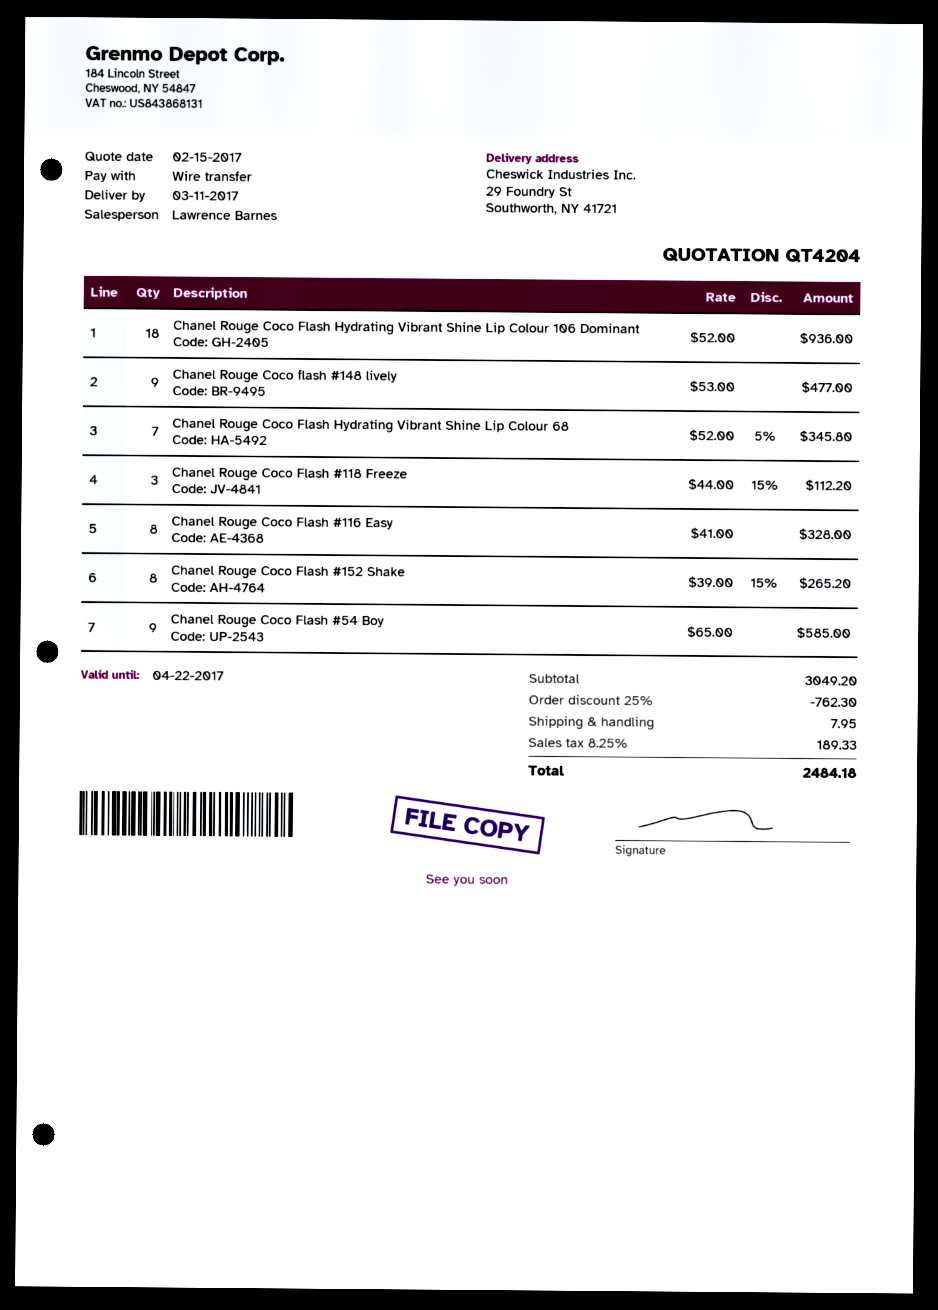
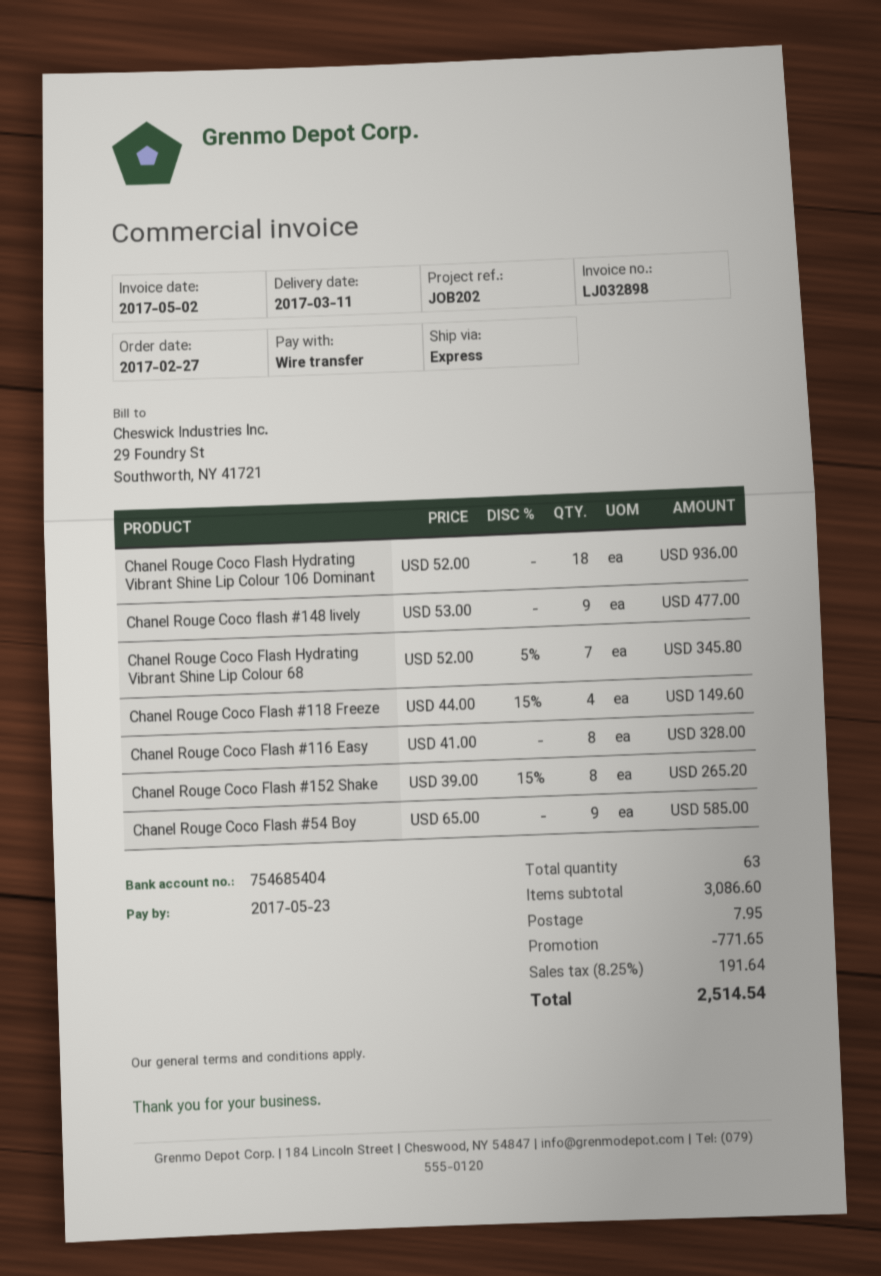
Chanel Rouge Coco Flash #118 Freeze: 3 x 44.00 - 15% = 112.20 -> 4 x 44.00 - 15% = 149.60
subtotal: 3049.20 -> 3086.60
discount: 762.30 -> 771.65
tax: 8.25% = 189.33 -> 8.25% = 191.64
total: 2484.18 -> 2514.54

